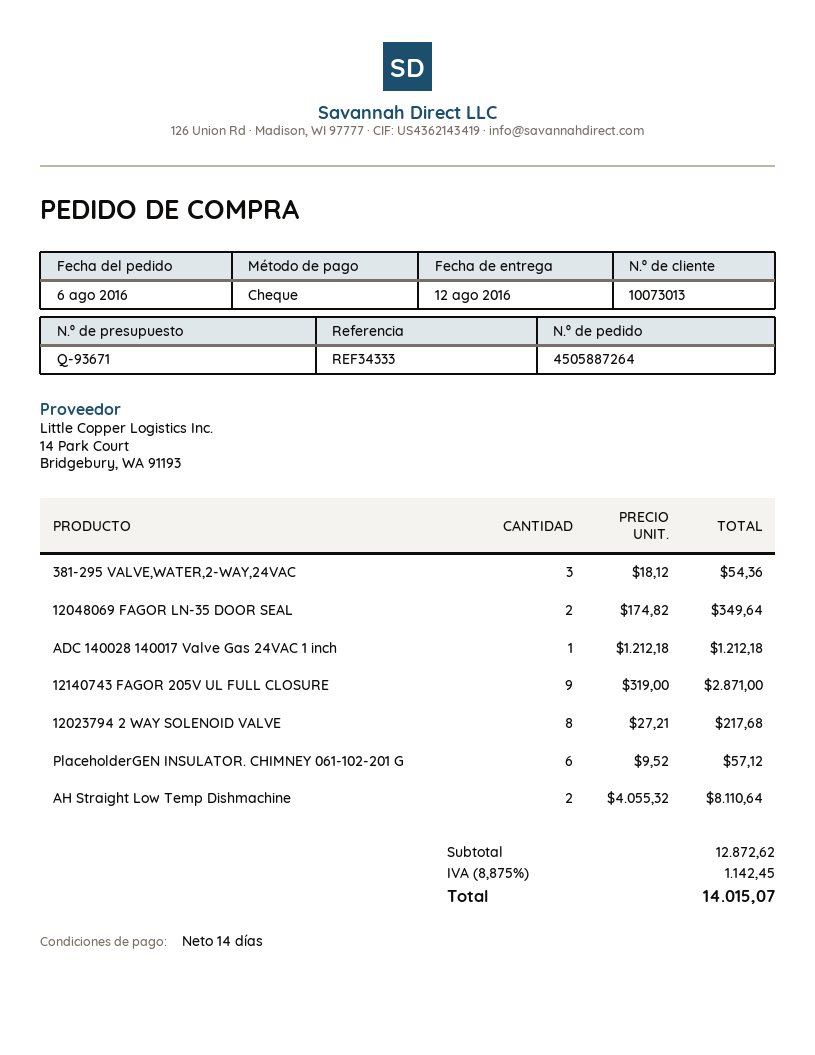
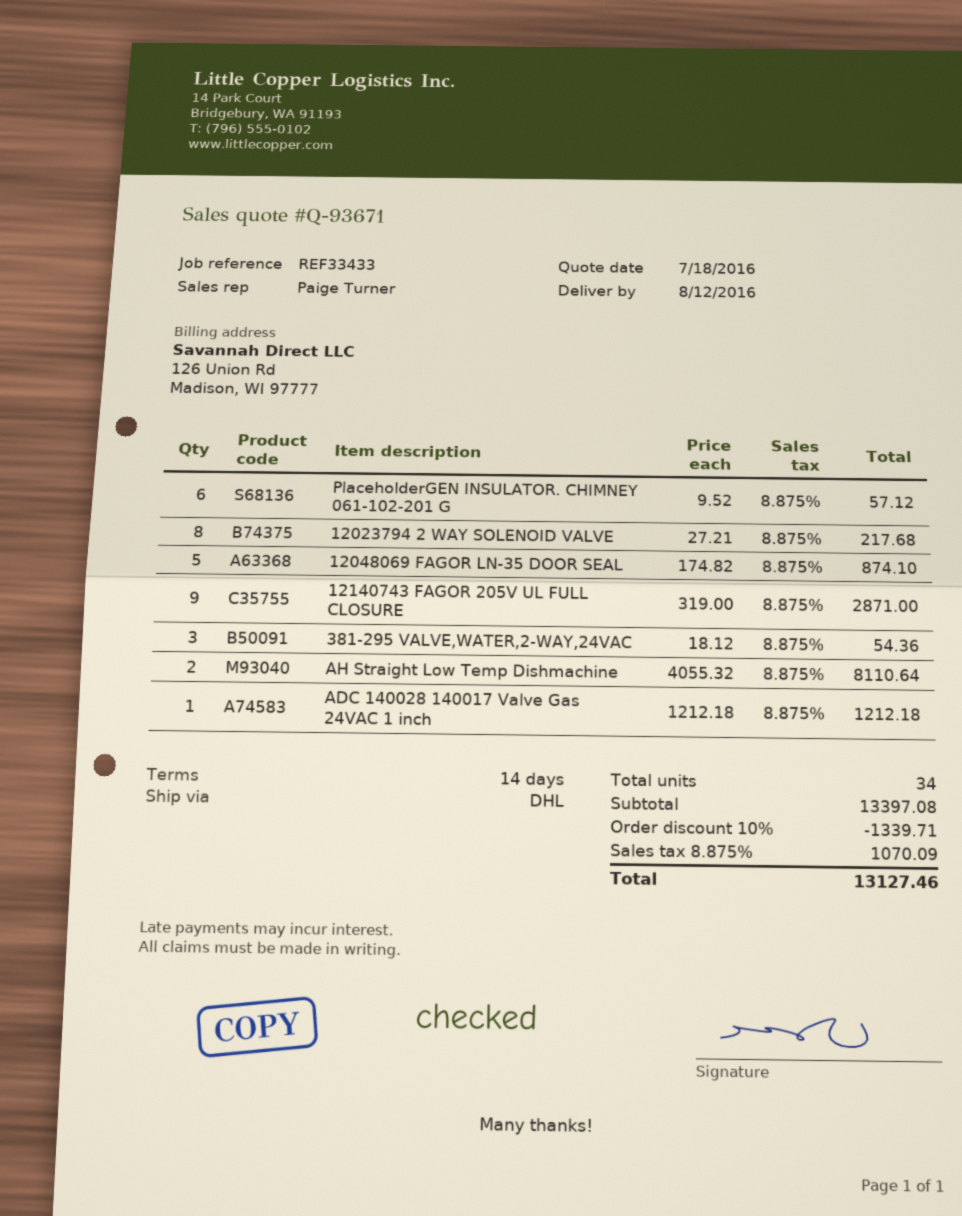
reference: REF34333 -> REF33433
12048069 FAGOR LN-35 DOOR SEAL: 2 x 174.82 = 349.64 -> 5 x 174.82 = 874.10
subtotal: 12872.62 -> 13397.08
discount: none -> 10% = 1339.71
tax: 8.875% = 1142.45 -> 8.875% = 1070.09
total: 14015.07 -> 13127.46

